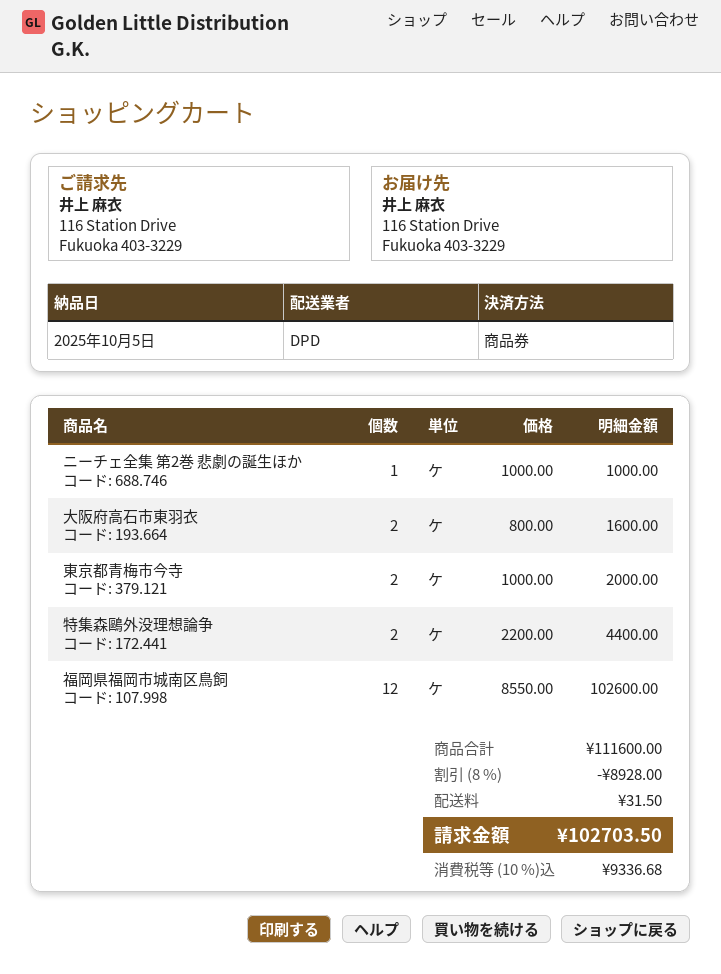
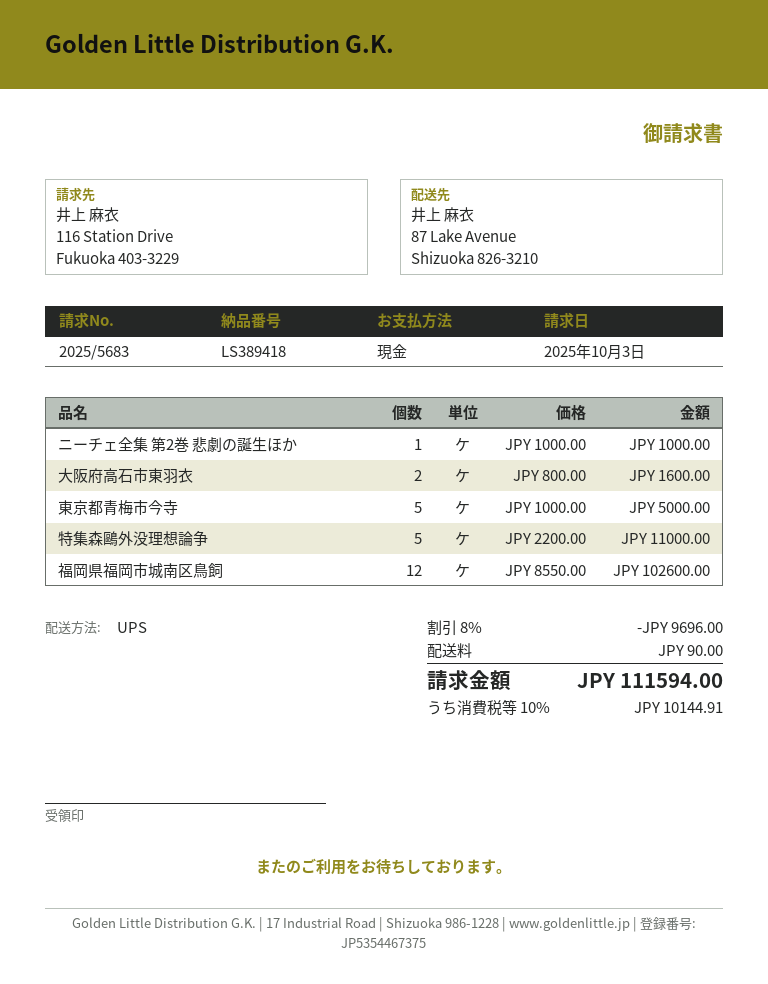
payment method: gift card -> cash
shipping method: DPD -> UPS
ship to: 116 Station Drive, Fukuoka 403-3229 -> 87 Lake Avenue, Shizuoka 826-3210
東京都青梅市今寺: 2 x 1000.00 = 2000.00 -> 5 x 1000.00 = 5000.00
特集森鷗外没理想論争: 2 x 2200.00 = 4400.00 -> 5 x 2200.00 = 11000.00
discount: 8% = 8928.00 -> 8% = 9696.00
shipping: 31.50 -> 90.00
tax: 10% = 9336.68 -> 10% = 10144.91
total: 102703.50 -> 111594.00

